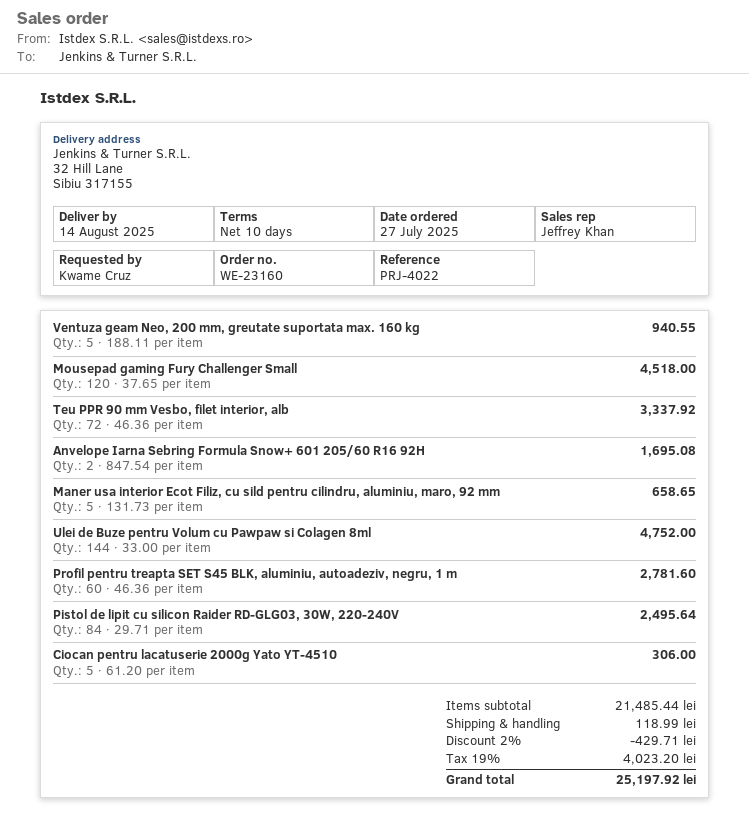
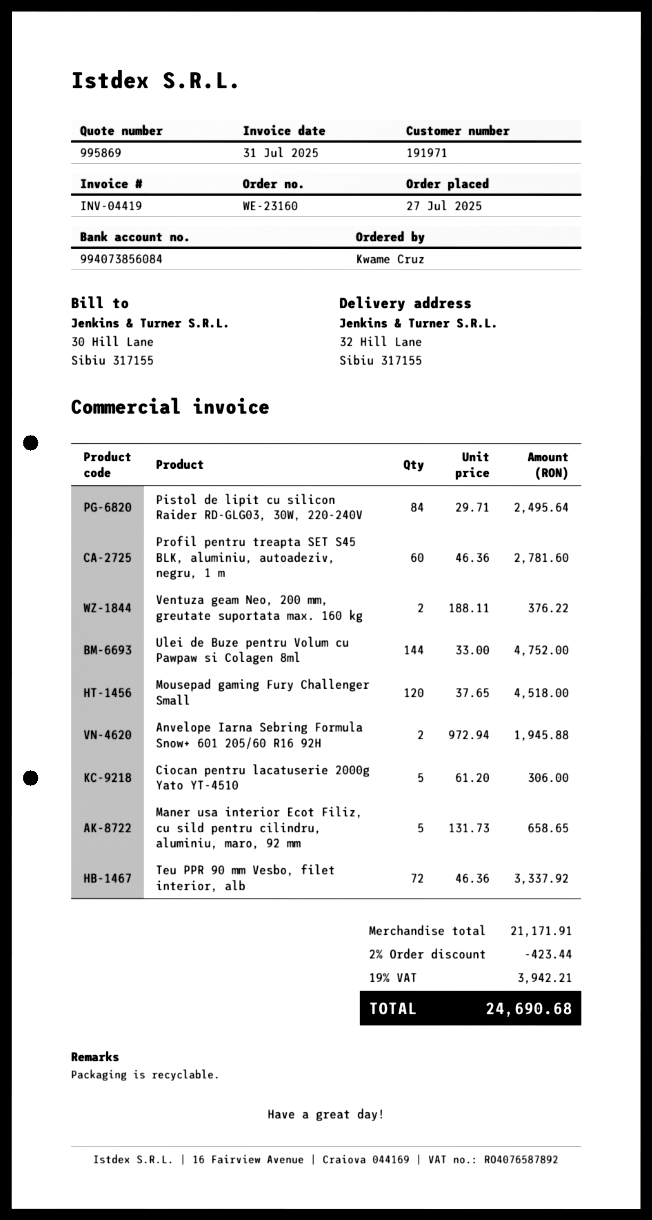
Ventuza geam Neo, 200 mm, greutate suportata max. 160 kg: 5 x 188.11 = 940.55 -> 2 x 188.11 = 376.22
Anvelope Iarna Sebring Formula Snow+ 601 205/60 R16 92H: 2 x 847.54 = 1695.08 -> 2 x 972.94 = 1945.88
subtotal: 21485.44 -> 21171.91
discount: 2% = 429.71 -> 2% = 423.44
shipping: 118.99 -> none
tax: 19% = 4023.20 -> 19% = 3942.21
total: 25197.92 -> 24690.68

